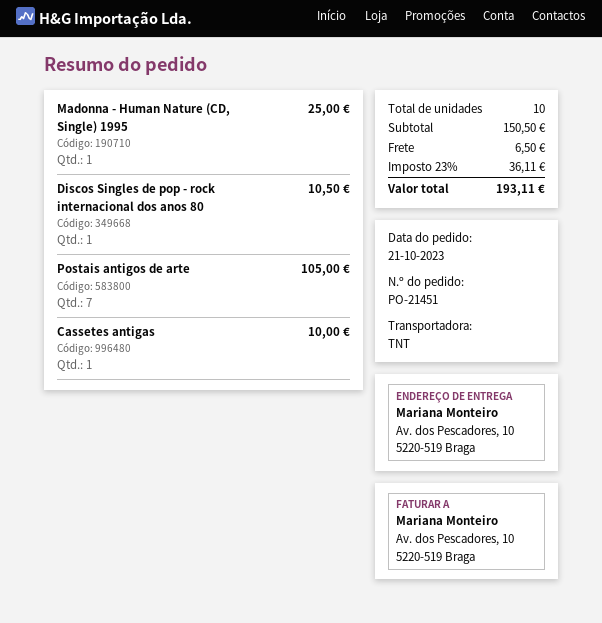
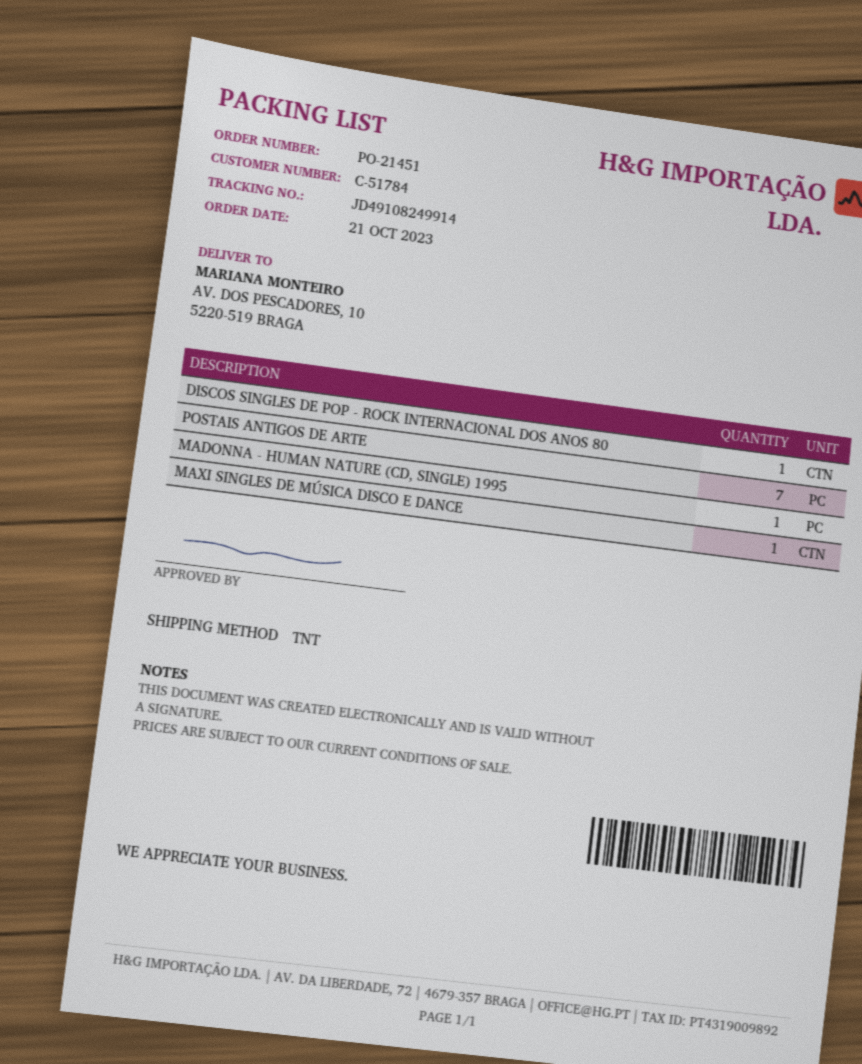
Cassetes antigas: 1 -> none
MAXI SINGLES DE MÚSICA DISCO E DANCE: none -> 1

